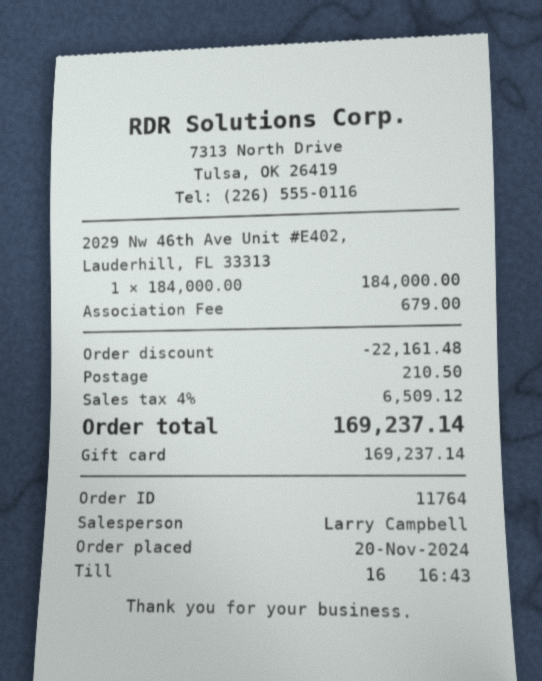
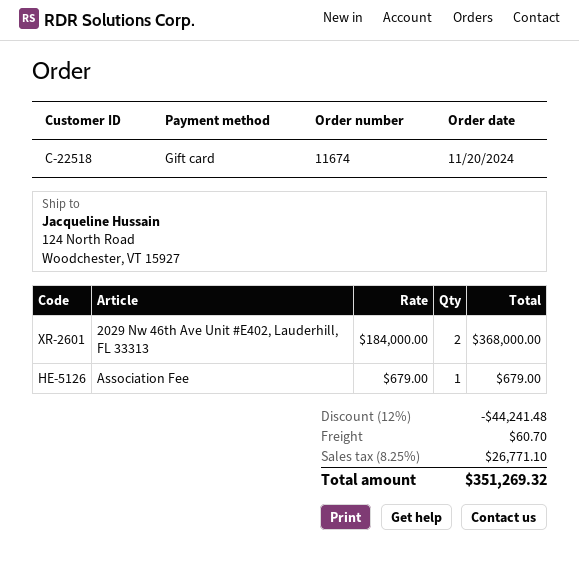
order number: 11764 -> 11674
2029 Nw 46th Ave Unit #E402, Lauderhill, FL 33313: 1 x 184000.00 = 184000.00 -> 2 x 184000.00 = 368000.00
discount: 22161.48 -> 44241.48
shipping: 210.50 -> 60.70
tax: 4% = 6509.12 -> 8.25% = 26771.10
total: 169237.14 -> 351269.32

